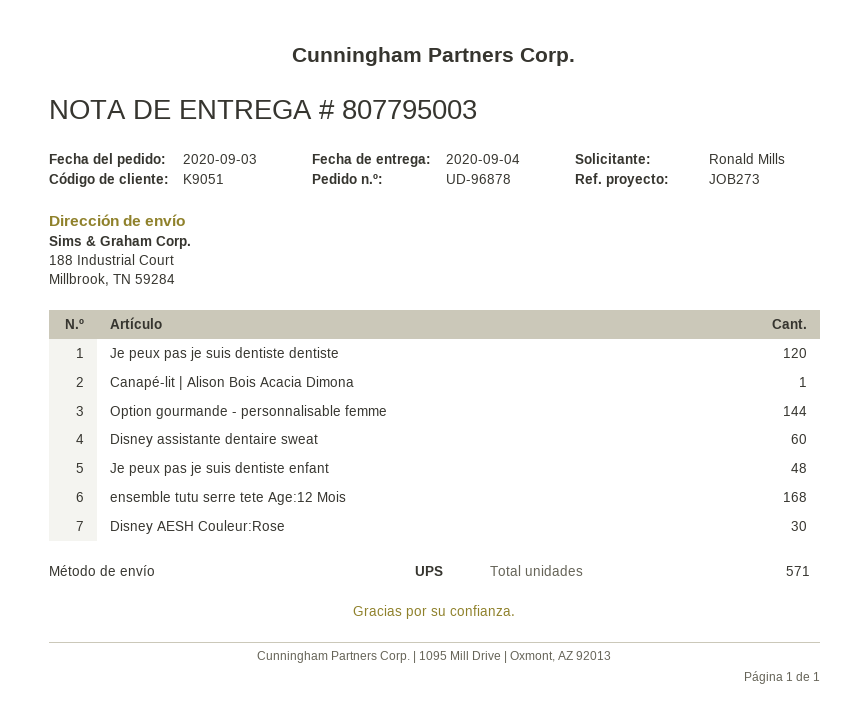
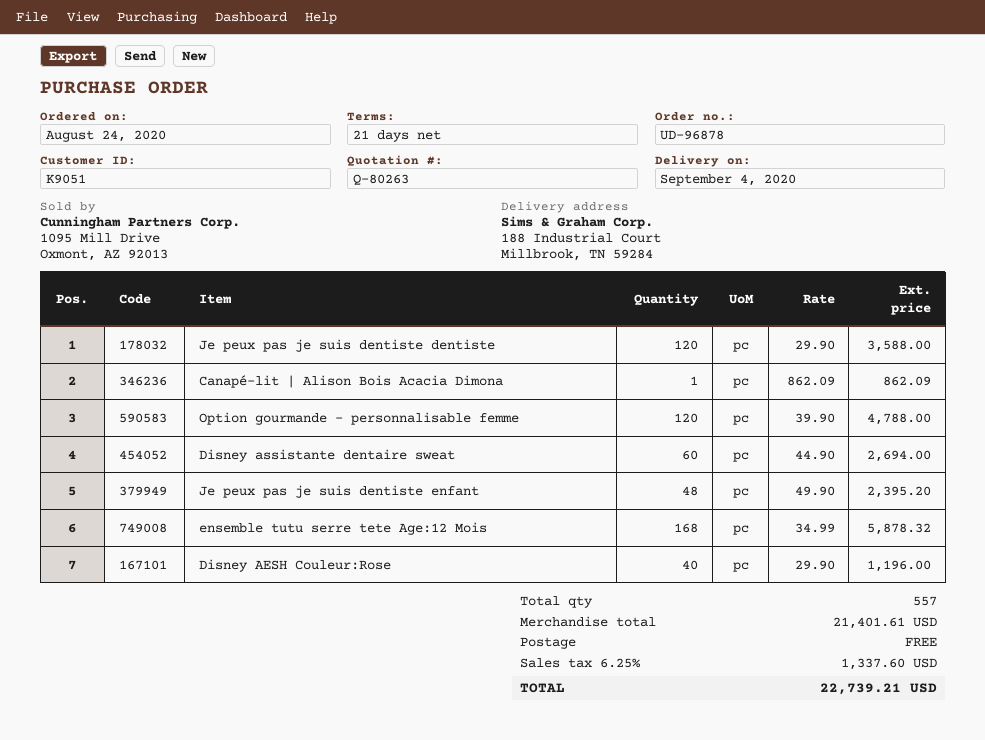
order date: 2020-09-03 -> 2020-08-24
Option gourmande - personnalisable femme: 144 -> 120
Disney AESH Couleur:Rose: 30 -> 40
total quantity: 571 -> 557

